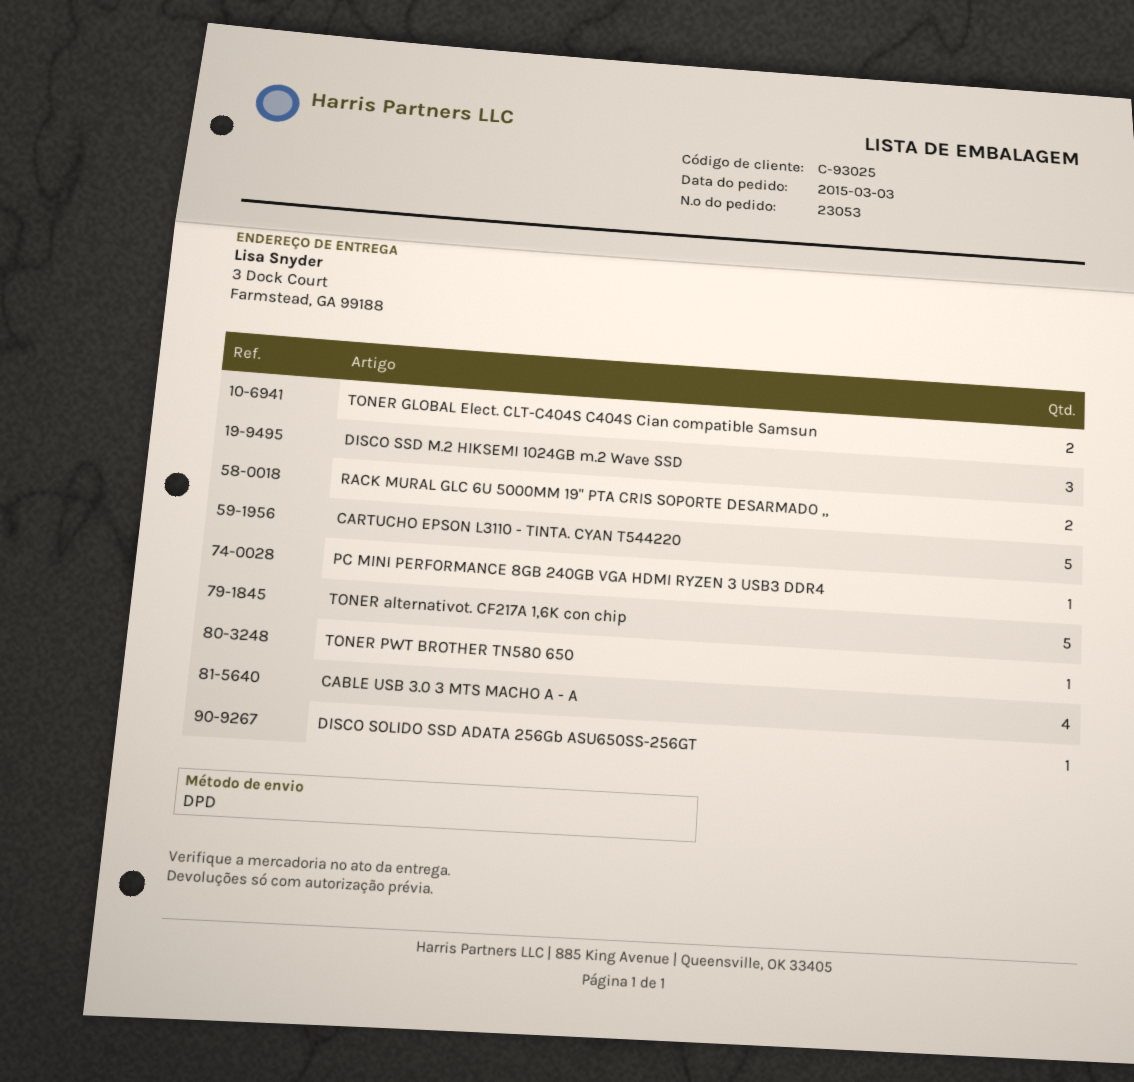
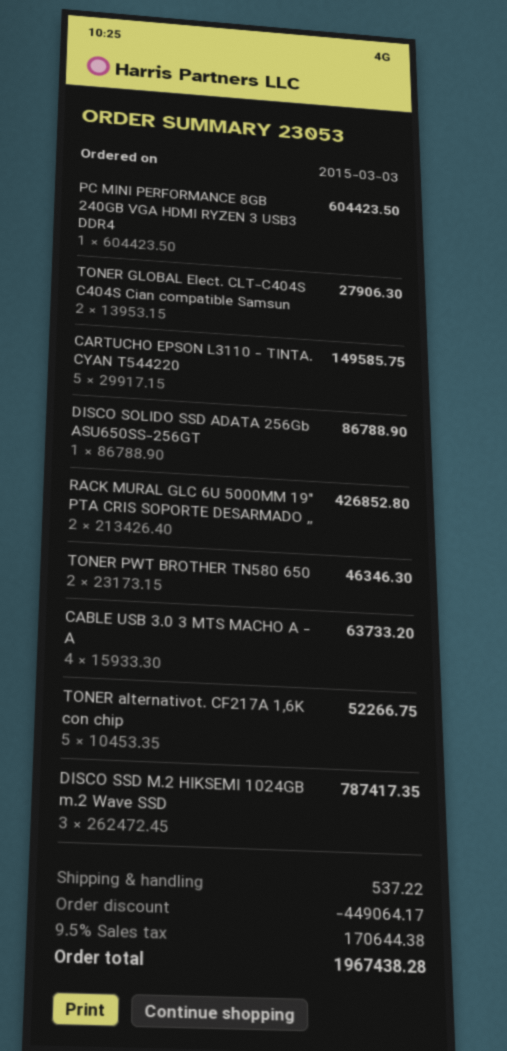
TONER PWT BROTHER TN580 650: 1 -> 2

